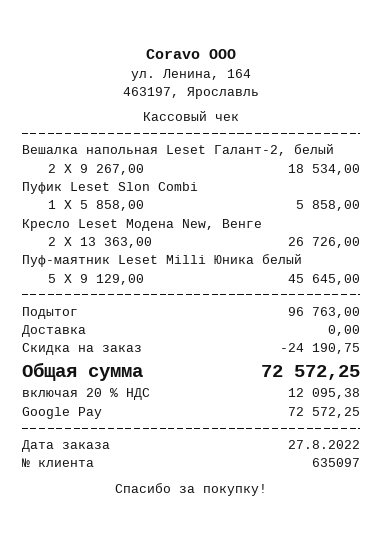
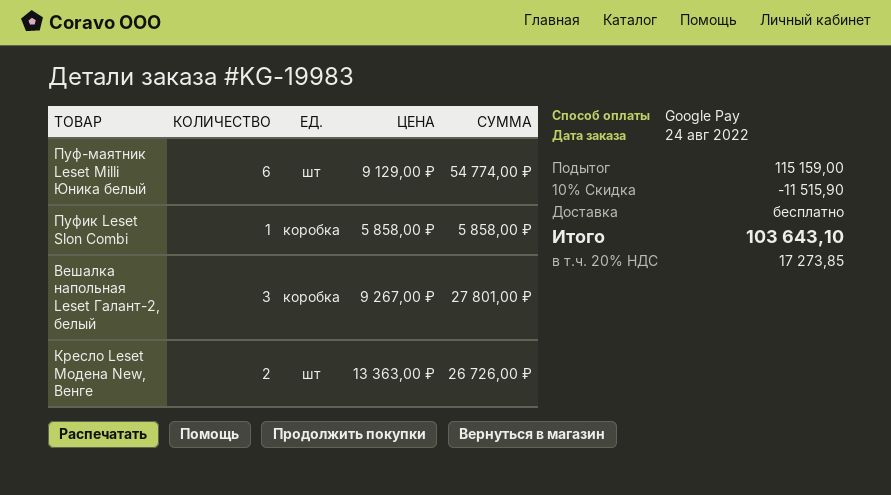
order date: 2022-08-27 -> 2022-08-24
Вешалка напольная Leset Галант-2, белый: 2 x 9267.00 = 18534.00 -> 3 x 9267.00 = 27801.00
Пуф-маятник Leset Milli Юника белый: 5 x 9129.00 = 45645.00 -> 6 x 9129.00 = 54774.00
subtotal: 96763.00 -> 115159.00
discount: 24190.75 -> 11515.90
tax: 20% = 12095.38 -> 20% = 17273.85
total: 72572.25 -> 103643.10

